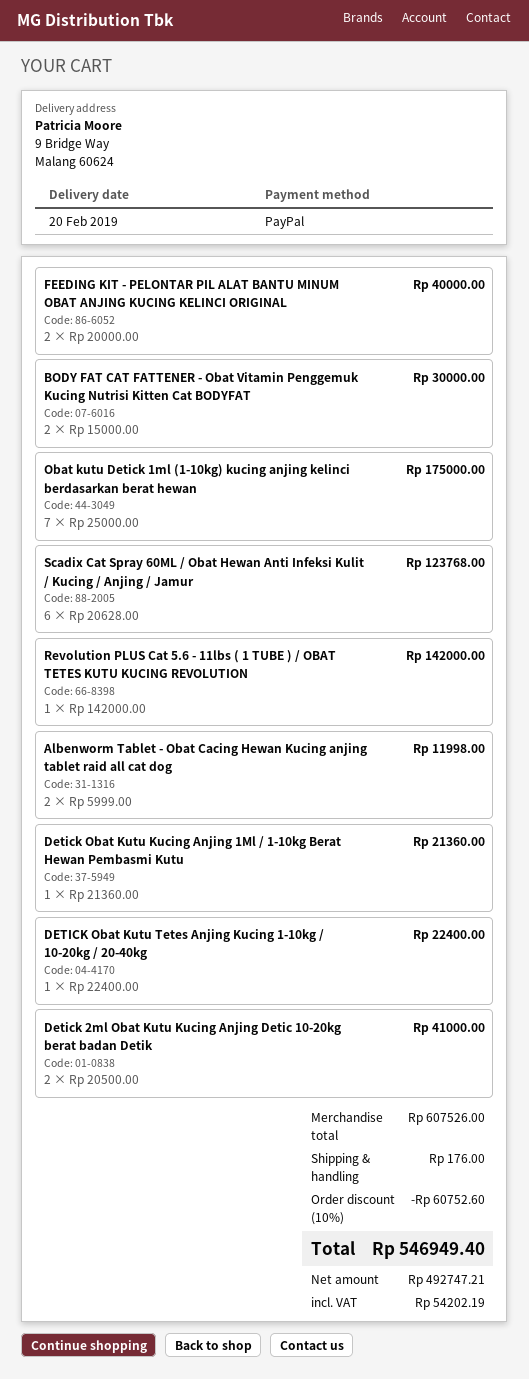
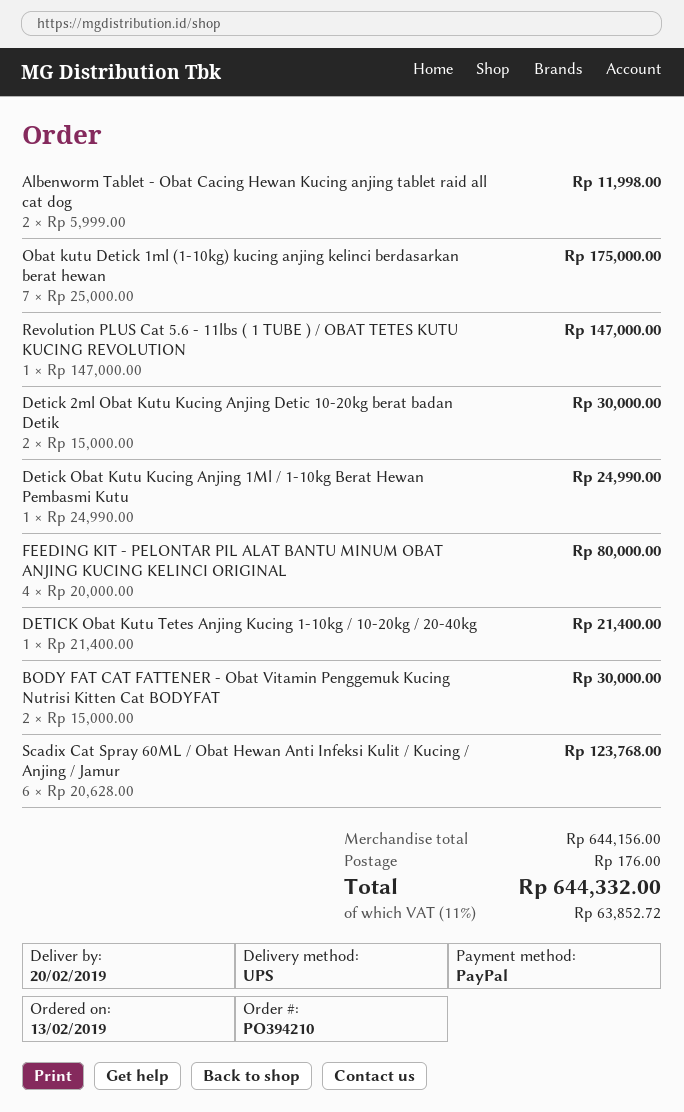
FEEDING KIT - PELONTAR PIL ALAT BANTU MINUM OBAT ANJING KUCING KELINCI ORIGINAL: 2 x 20000.00 = 40000.00 -> 4 x 20000.00 = 80000.00
Revolution PLUS Cat 5.6 - 11lbs ( 1 TUBE ) / OBAT TETES KUTU KUCING REVOLUTION: 1 x 142000.00 = 142000.00 -> 1 x 147000.00 = 147000.00
Detick Obat Kutu Kucing Anjing 1Ml / 1-10kg Berat Hewan Pembasmi Kutu: 1 x 21360.00 = 21360.00 -> 1 x 24990.00 = 24990.00
DETICK Obat Kutu Tetes Anjing Kucing 1-10kg / 10-20kg / 20-40kg: 1 x 22400.00 = 22400.00 -> 1 x 21400.00 = 21400.00
Detick 2ml Obat Kutu Kucing Anjing Detic 10-20kg berat badan Detik: 2 x 20500.00 = 41000.00 -> 2 x 15000.00 = 30000.00
subtotal: 607526.00 -> 644156.00
discount: 10% = 60752.60 -> none
tax: 54202.19 -> 63852.72
total: 546949.40 -> 644332.00

